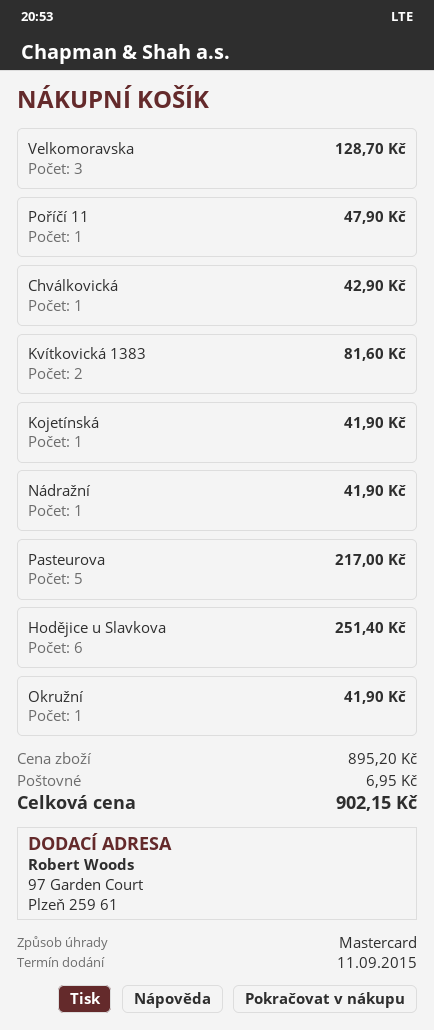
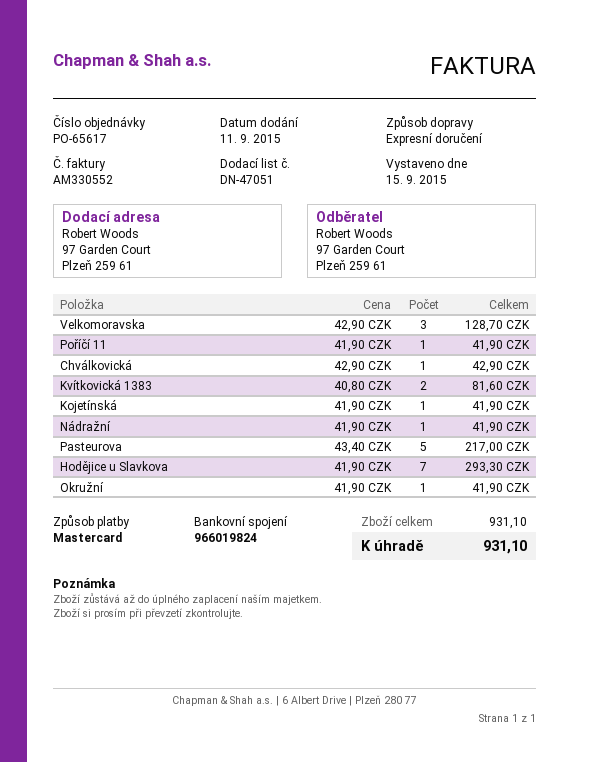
Poříčí 11: 1 for 47.90 -> 1 for 41.90
Hodějice u Slavkova: 6 for 251.40 -> 7 for 293.30
subtotal: 895.20 -> 931.10
shipping: 6.95 -> none
total: 902.15 -> 931.10

